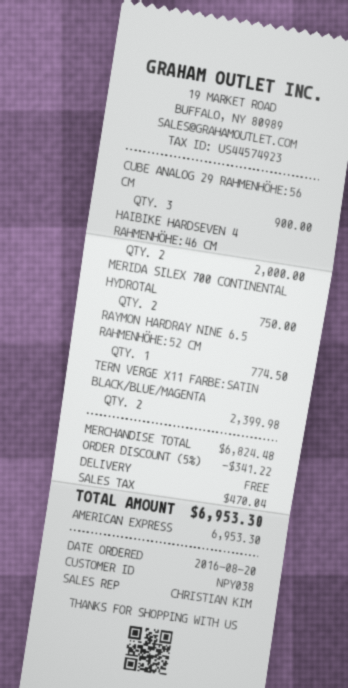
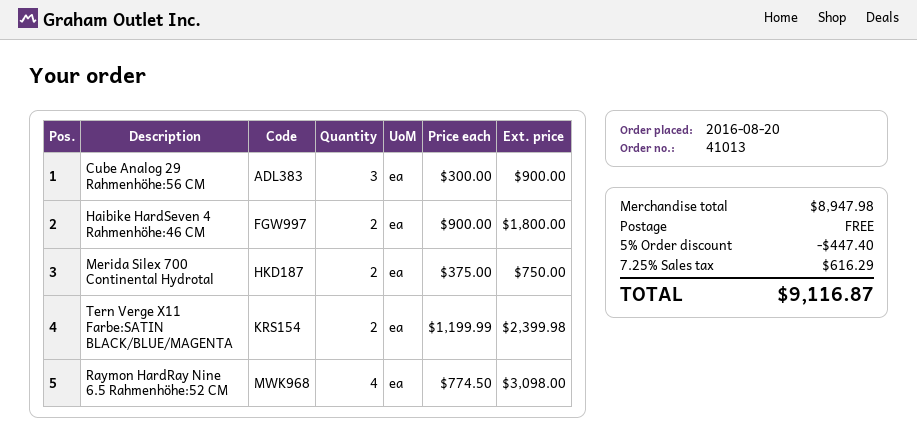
HAIBIKE HARDSEVEN 4 RAHMENHÖHE:46 CM: 2 for 2000.00 -> 2 for 1800.00
RAYMON HARDRAY NINE 6.5 RAHMENHÖHE:52 CM: 1 for 774.50 -> 4 for 3098.00
subtotal: 6824.48 -> 8947.98
discount: 5% = 341.22 -> 5% = 447.40
tax: 470.04 -> 616.29
total: 6953.30 -> 9116.87

